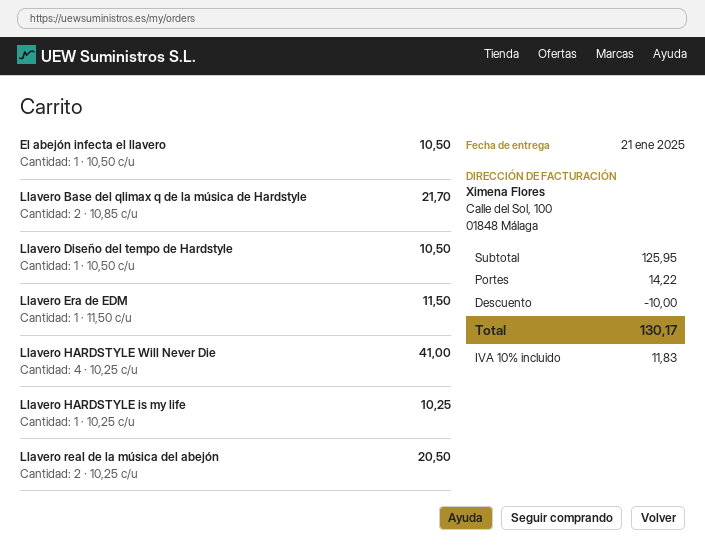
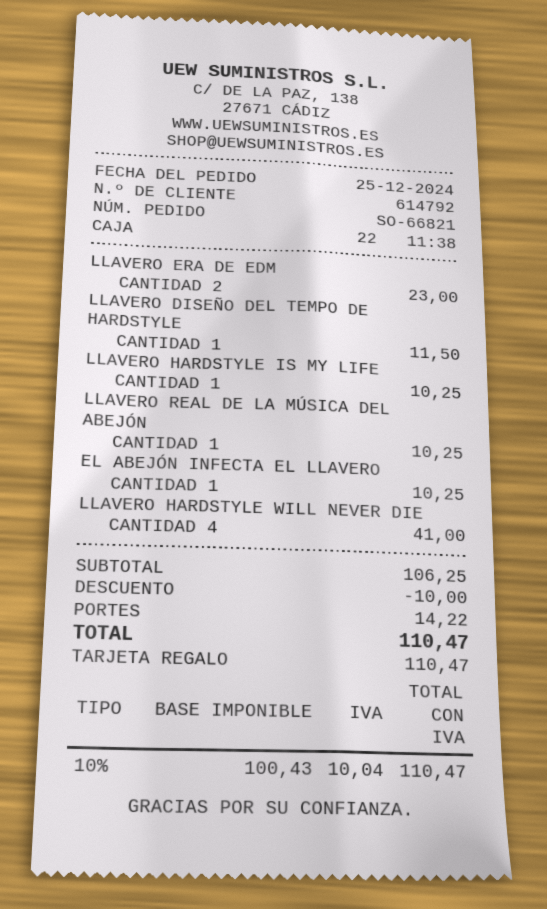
El abejón infecta el llavero: 1 for 10.50 -> 1 for 10.25
Llavero Base del qlimax q de la música de Hardstyle: 2 for 21.70 -> none
Llavero Diseño del tempo de Hardstyle: 1 for 10.50 -> 1 for 11.50
Llavero Era de EDM: 1 for 11.50 -> 2 for 23.00
Llavero real de la música del abejón: 2 for 20.50 -> 1 for 10.25
subtotal: 125.95 -> 106.25
tax: 10% = 11.83 -> 10% = 10.04
total: 130.17 -> 110.47

